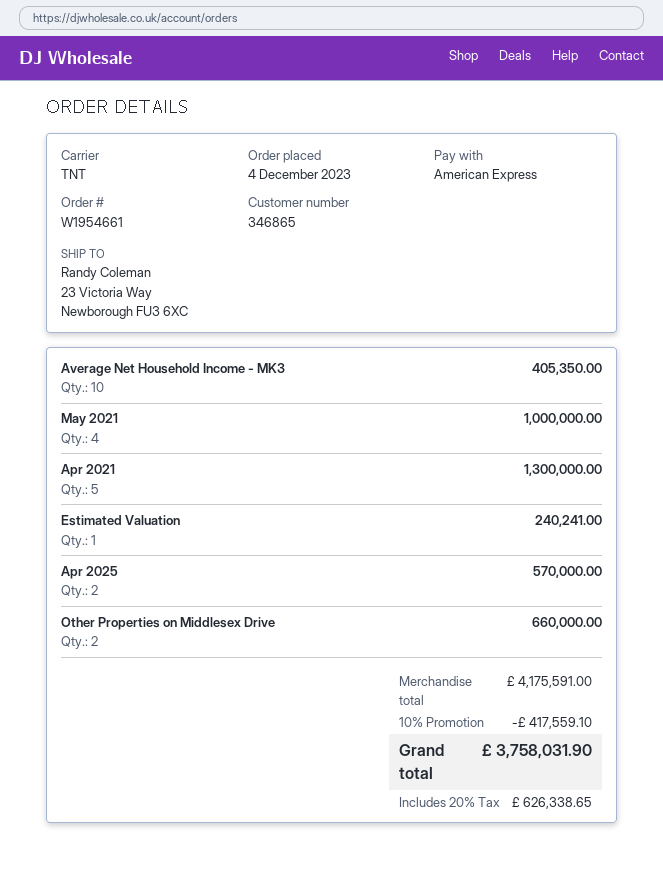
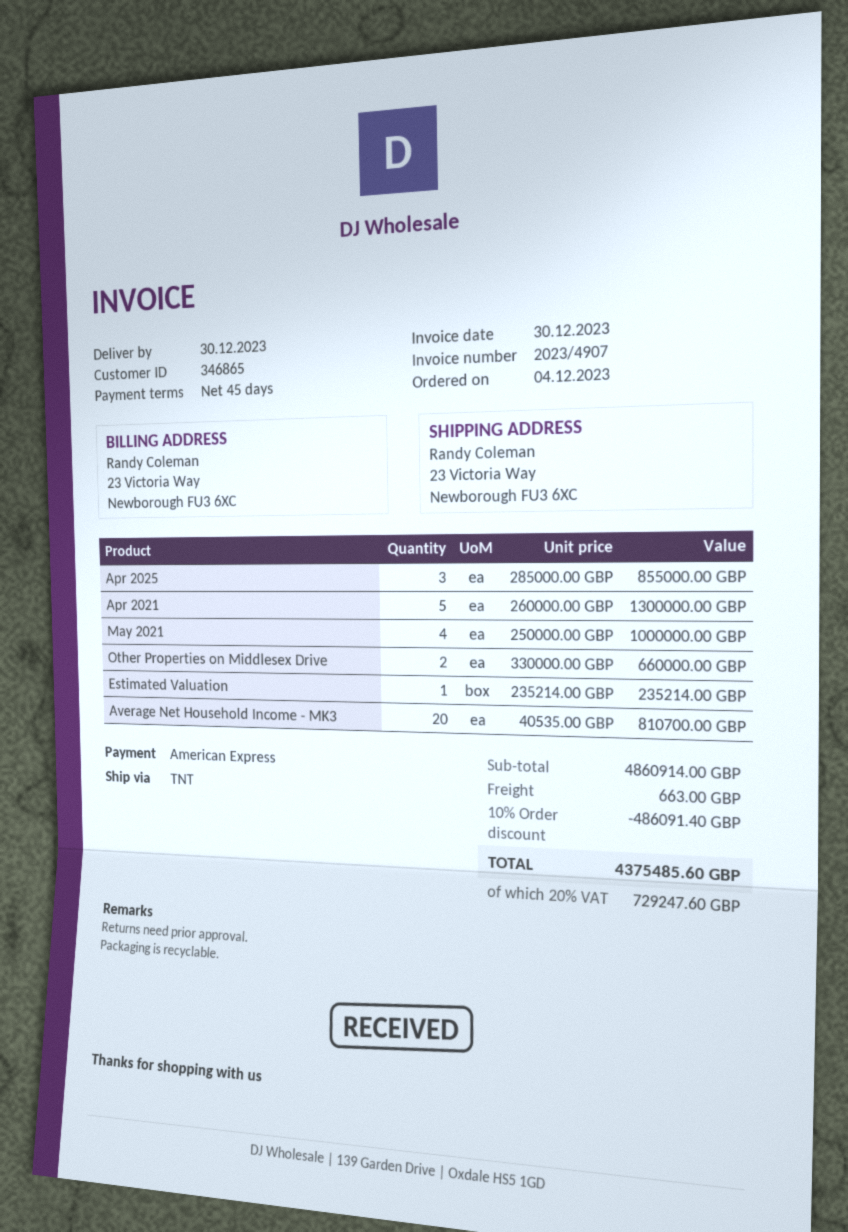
Average Net Household Income - MK3: 10 for 405350.00 -> 20 for 810700.00
Estimated Valuation: 1 for 240241.00 -> 1 for 235214.00
Apr 2025: 2 for 570000.00 -> 3 for 855000.00
subtotal: 4175591.00 -> 4860914.00
discount: 10% = 417559.10 -> 10% = 486091.40
shipping: none -> 663.00
tax: 20% = 626338.65 -> 20% = 729247.60
total: 3758031.90 -> 4375485.60

